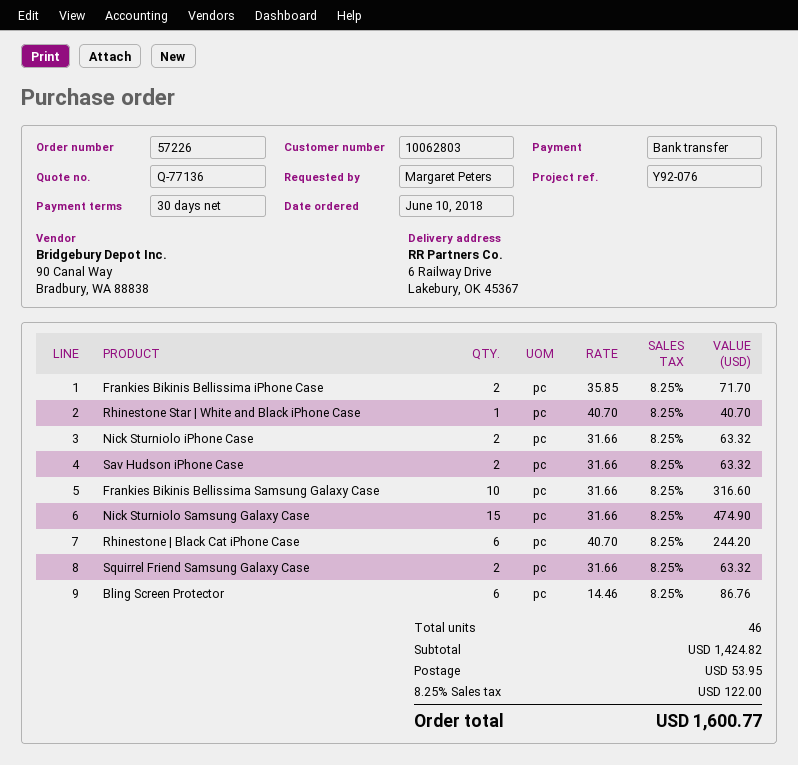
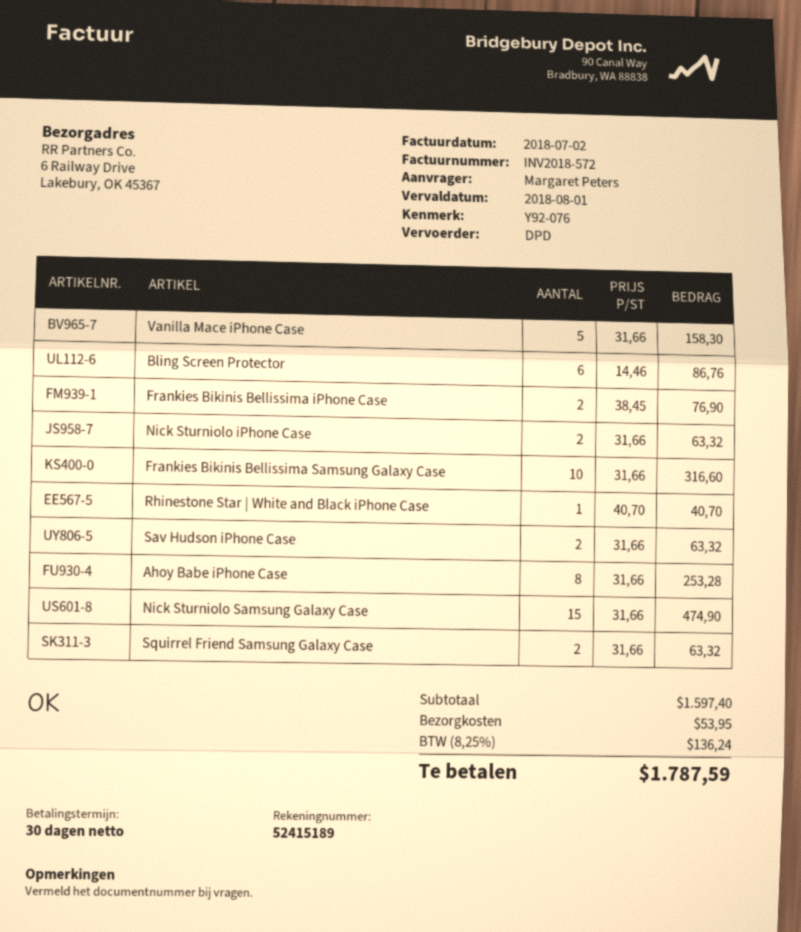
Frankies Bikinis Bellissima iPhone Case: 2 x 35.85 = 71.70 -> 2 x 38.45 = 76.90
Rhinestone | Black Cat iPhone Case: 6 x 40.70 = 244.20 -> none
Vanilla Mace iPhone Case: none -> 5 x 31.66 = 158.30
Ahoy Babe iPhone Case: none -> 8 x 31.66 = 253.28
subtotal: 1424.82 -> 1597.40
tax: 8.25% = 122.00 -> 8.25% = 136.24
total: 1600.77 -> 1787.59

